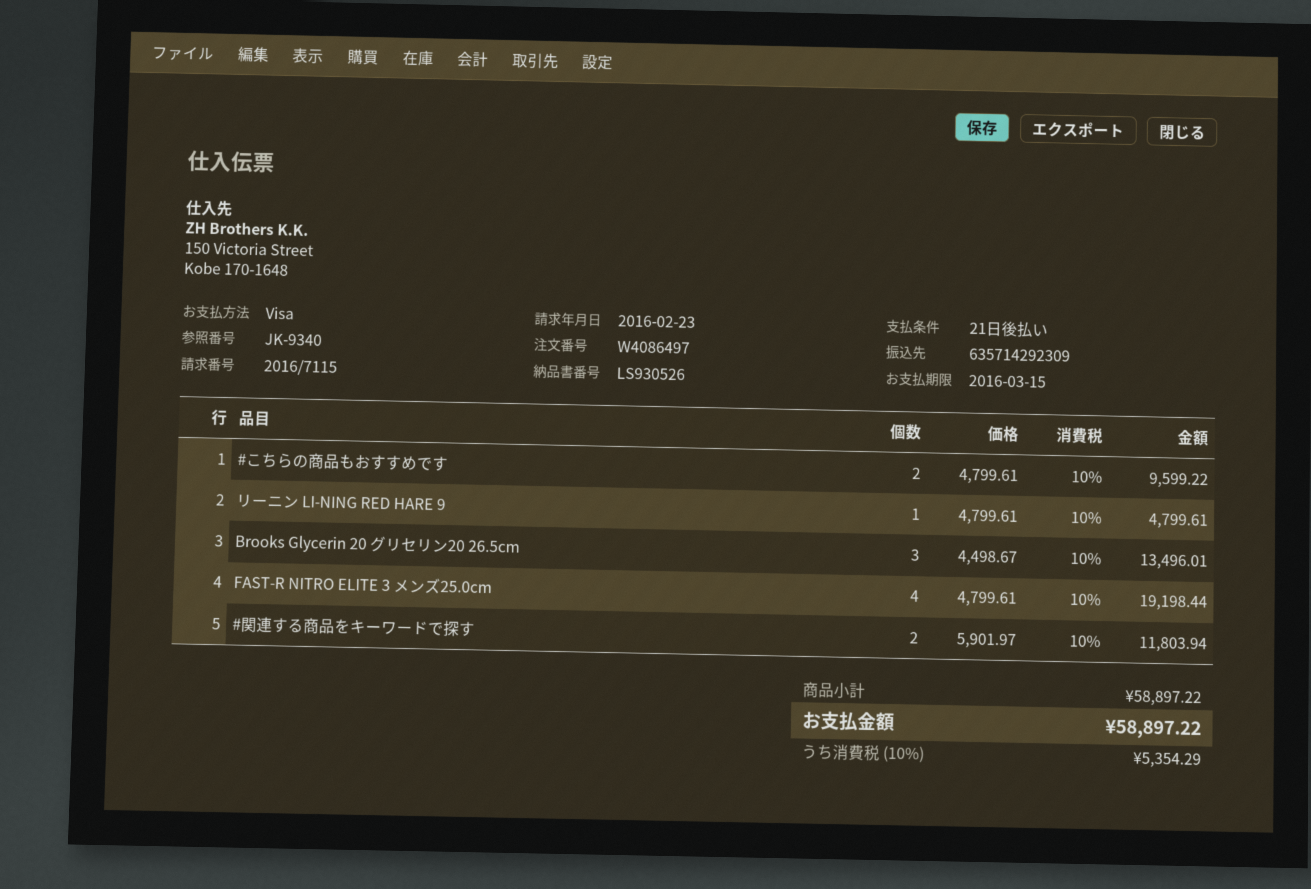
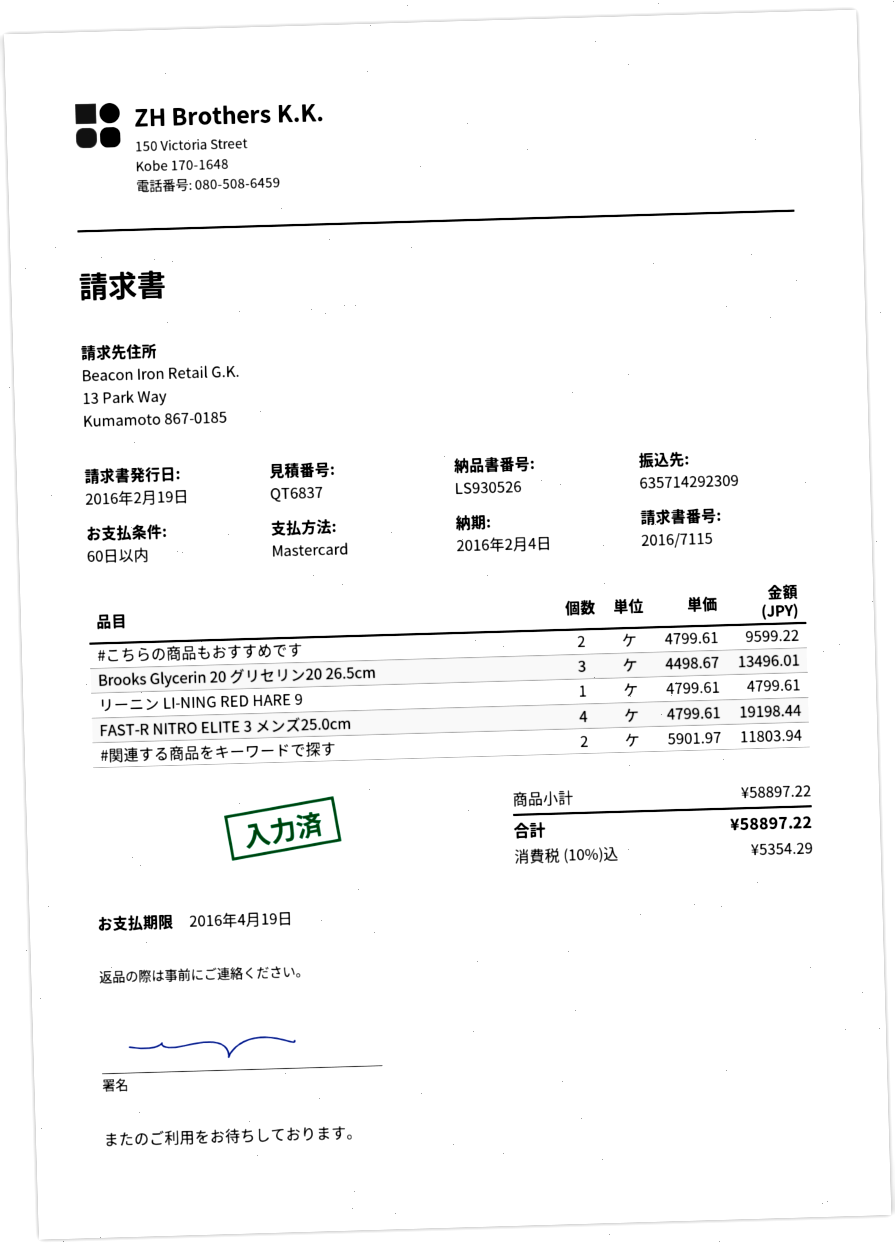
invoice date: 2016-02-23 -> 2016-02-19
payment terms: 21 days -> 60 days
due date: 2016-03-15 -> 2016-04-19
payment method: Visa -> Mastercard

